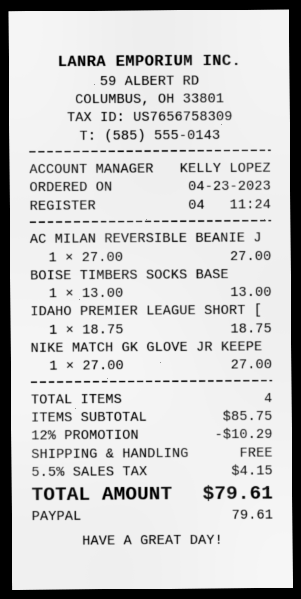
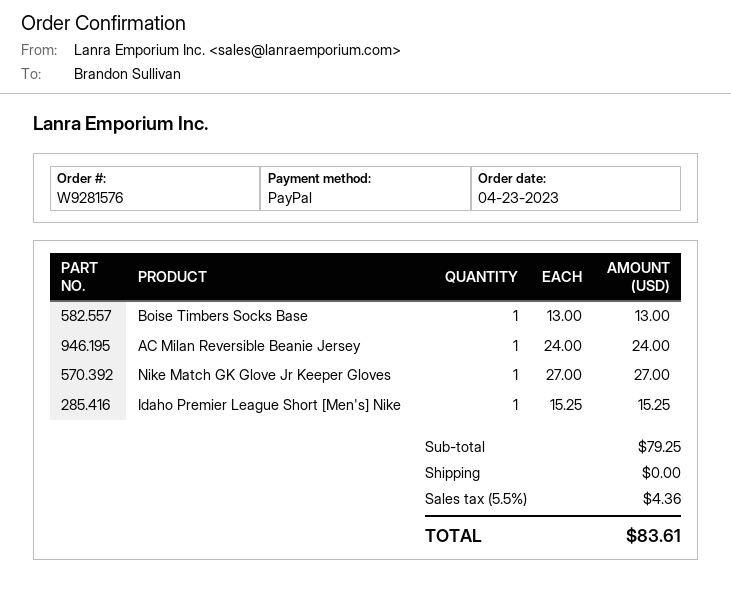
AC MILAN REVERSIBLE BEANIE J: 1 x 27.00 = 27.00 -> 1 x 24.00 = 24.00
IDAHO PREMIER LEAGUE SHORT [: 1 x 18.75 = 18.75 -> 1 x 15.25 = 15.25
subtotal: 85.75 -> 79.25
discount: 12% = 10.29 -> none
tax: 5.5% = 4.15 -> 5.5% = 4.36
total: 79.61 -> 83.61

